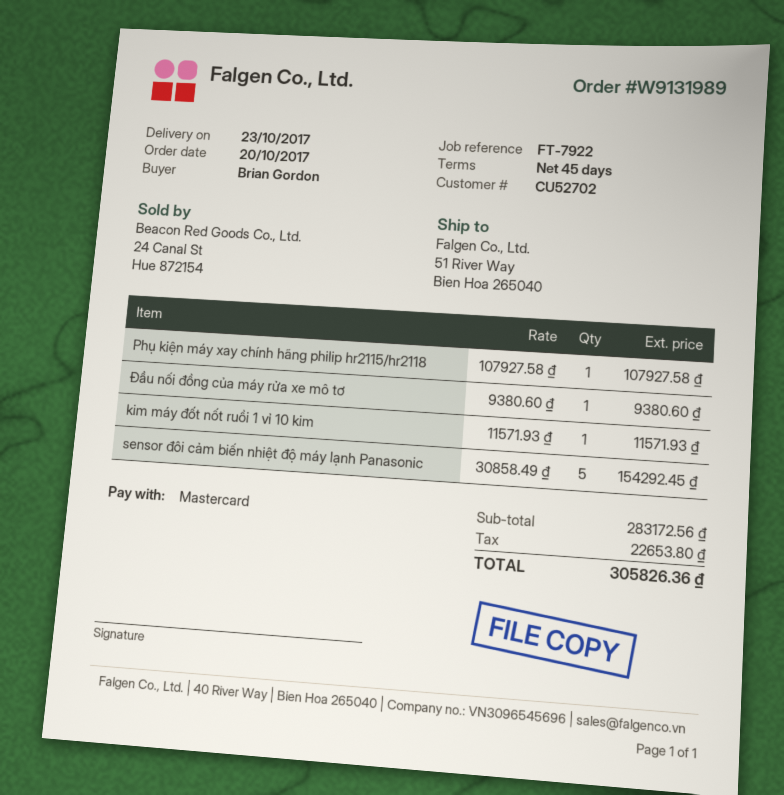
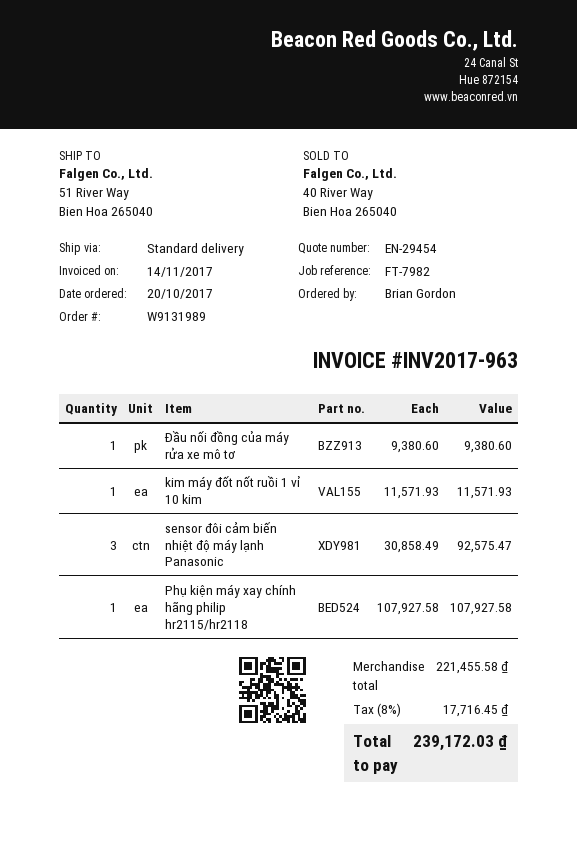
reference: FT-7922 -> FT-7982
sensor đôi cảm biến nhiệt độ máy lạnh Panasonic: 5 x 30858.49 = 154292.45 -> 3 x 30858.49 = 92575.47
subtotal: 283172.56 -> 221455.58
tax: 22653.80 -> 17716.45
total: 305826.36 -> 239172.03

